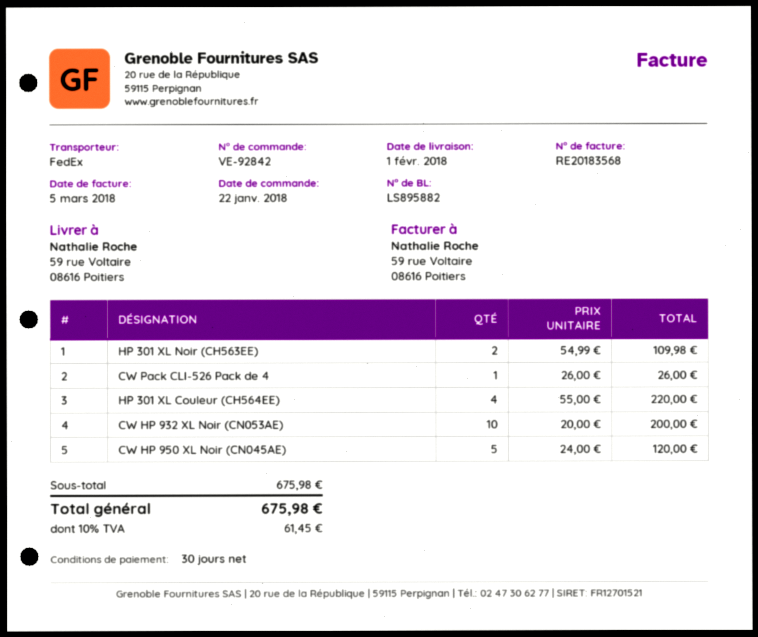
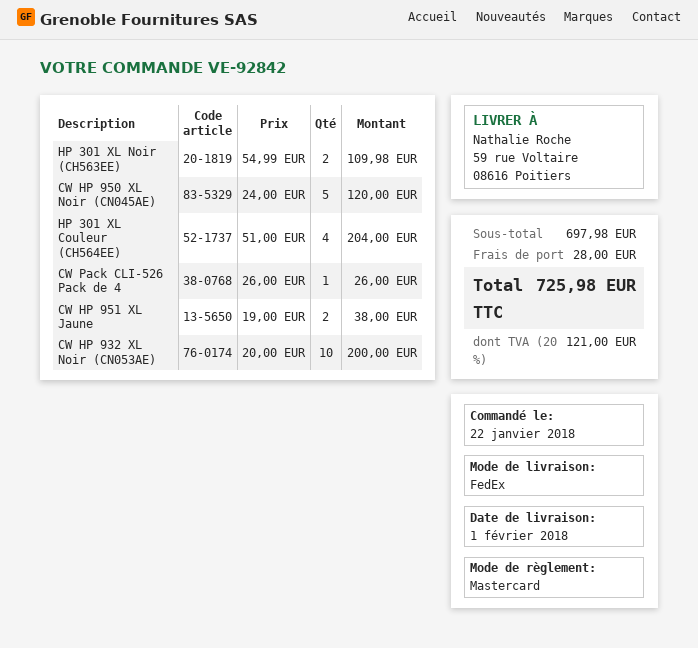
HP 301 XL Couleur (CH564EE): 4 x 55.00 = 220.00 -> 4 x 51.00 = 204.00
CW HP 951 XL Jaune: none -> 2 x 19.00 = 38.00
subtotal: 675.98 -> 697.98
shipping: none -> 28.00
tax: 10% = 61.45 -> 20% = 121.00
total: 675.98 -> 725.98

